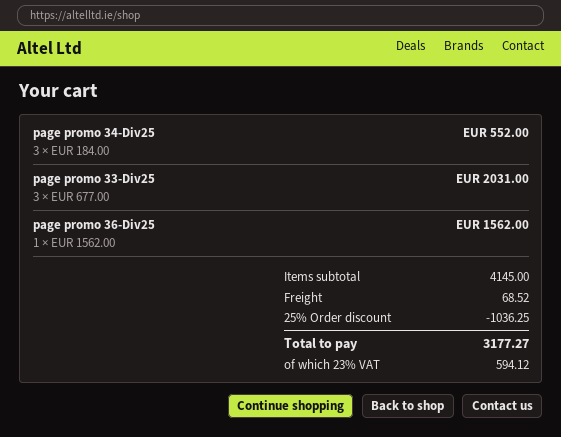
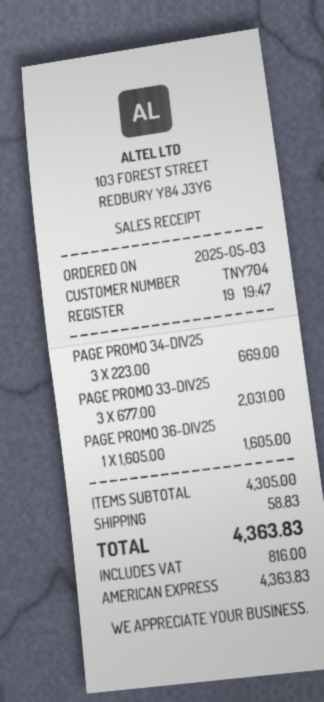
page promo 34-Div25: 3 x 184.00 = 552.00 -> 3 x 223.00 = 669.00
page promo 36-Div25: 1 x 1562.00 = 1562.00 -> 1 x 1605.00 = 1605.00
subtotal: 4145.00 -> 4305.00
discount: 25% = 1036.25 -> none
shipping: 68.52 -> 58.83
tax: 594.12 -> 816.00
total: 3177.27 -> 4363.83

